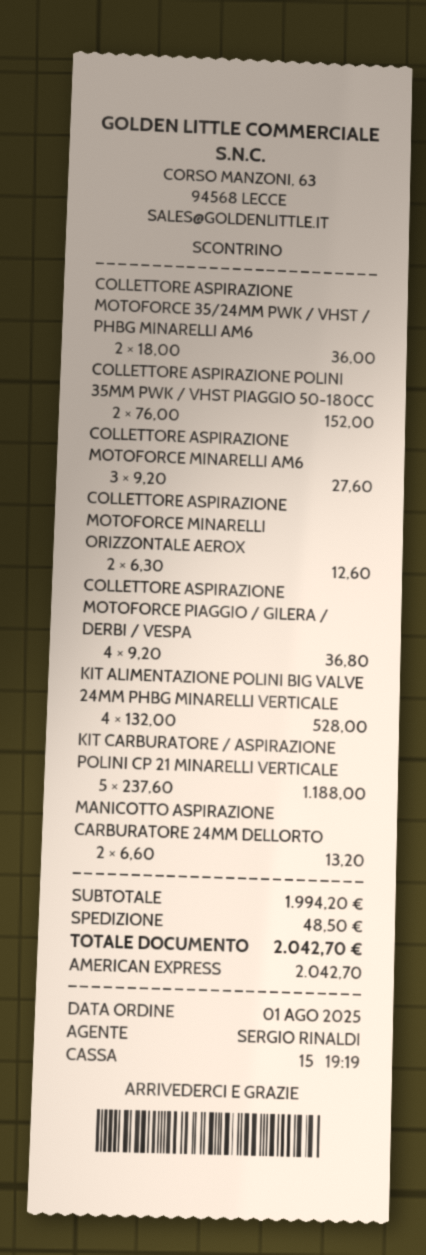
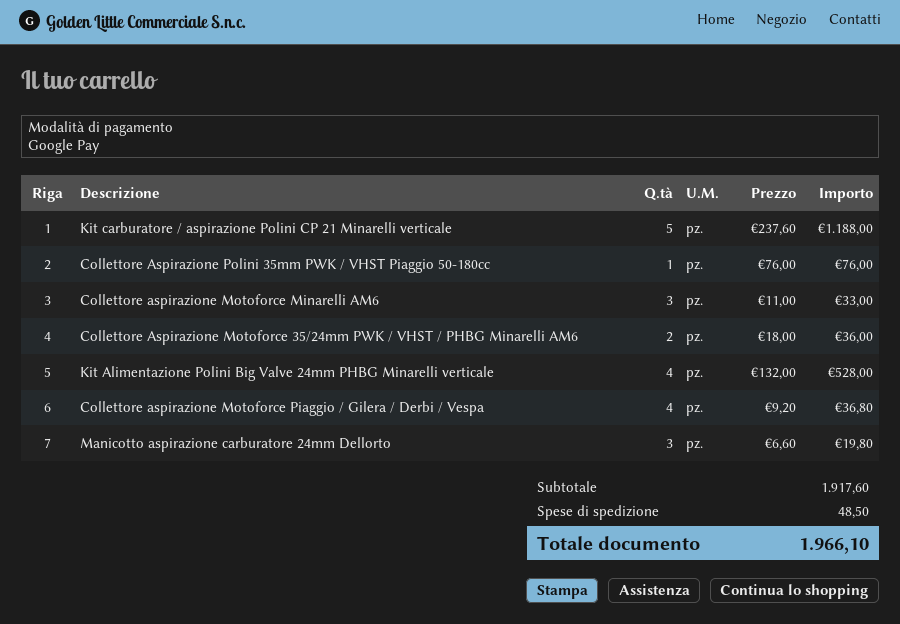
payment method: American Express -> Google Pay
COLLETTORE ASPIRAZIONE POLINI 35MM PWK / VHST PIAGGIO 50-180CC: 2 x 76.00 = 152.00 -> 1 x 76.00 = 76.00
COLLETTORE ASPIRAZIONE MOTOFORCE MINARELLI AM6: 3 x 9.20 = 27.60 -> 3 x 11.00 = 33.00
COLLETTORE ASPIRAZIONE MOTOFORCE MINARELLI ORIZZONTALE AEROX: 2 x 6.30 = 12.60 -> none
MANICOTTO ASPIRAZIONE CARBURATORE 24MM DELLORTO: 2 x 6.60 = 13.20 -> 3 x 6.60 = 19.80
subtotal: 1994.20 -> 1917.60
total: 2042.70 -> 1966.10

